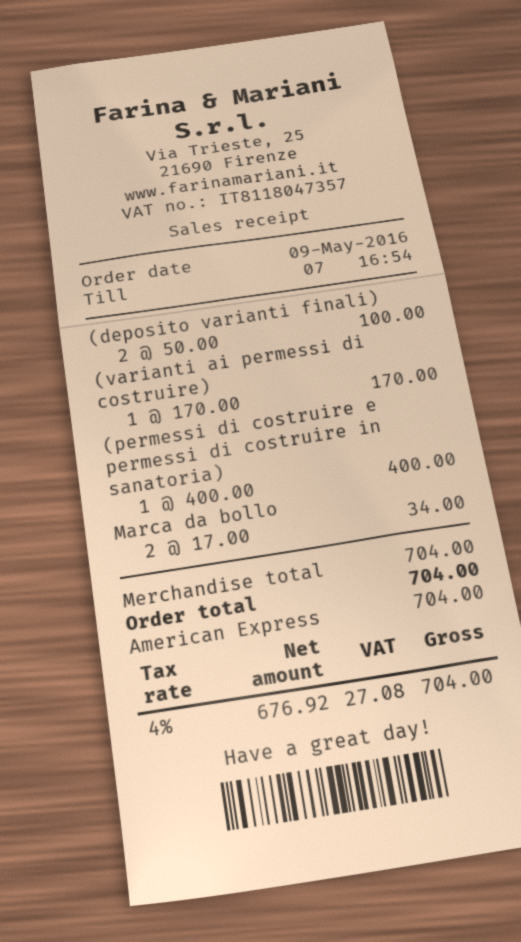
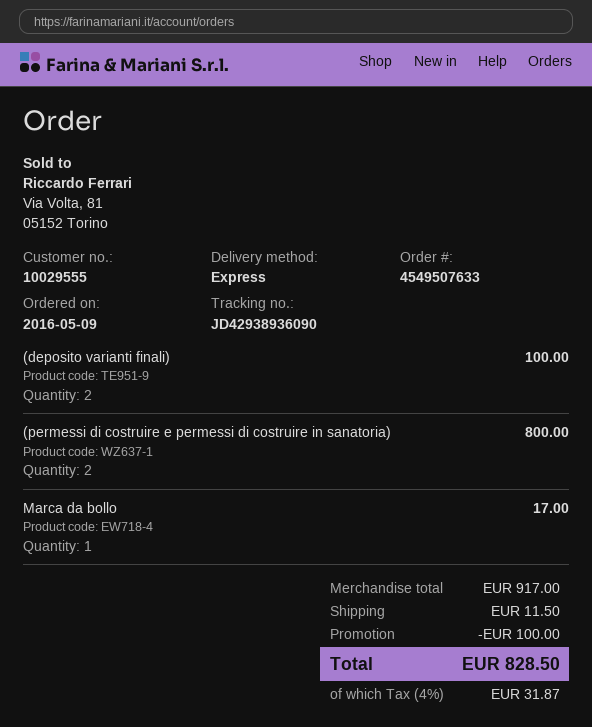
(varianti ai permessi di costruire): 1 for 170.00 -> none
(permessi di costruire e permessi di costruire in sanatoria): 1 for 400.00 -> 2 for 800.00
Marca da bollo: 2 for 34.00 -> 1 for 17.00
subtotal: 704.00 -> 917.00
discount: none -> 100.00
shipping: none -> 11.50
tax: 4% = 27.08 -> 4% = 31.87
total: 704.00 -> 828.50

